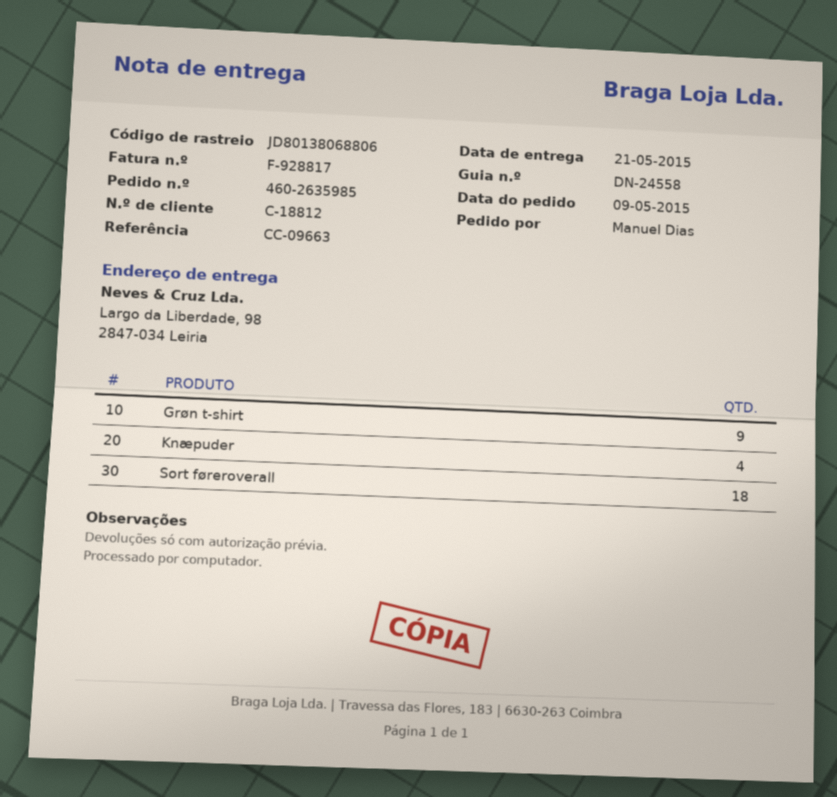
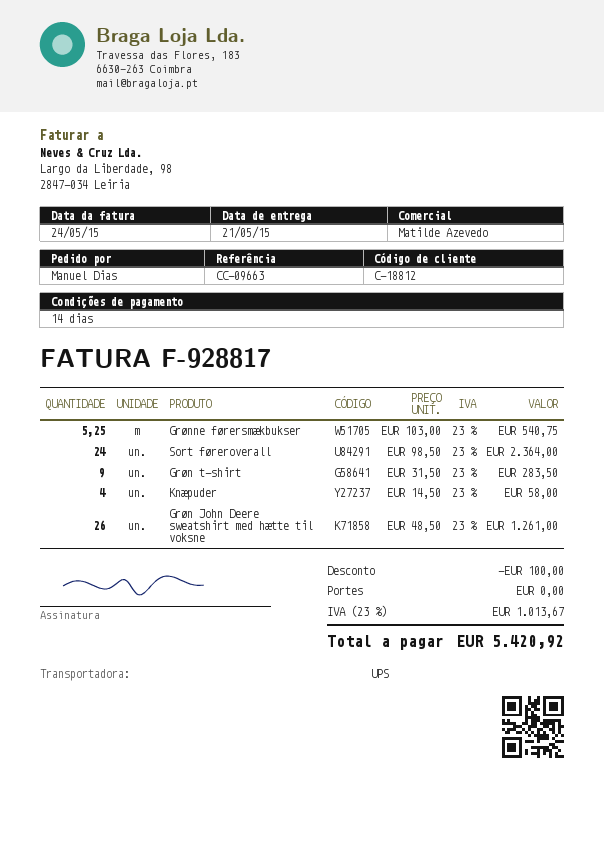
Sort føreroverall: 18 -> 24
Grønne førersmækbukser: none -> 5.25
Grøn John Deere sweatshirt med hætte til voksne: none -> 26

